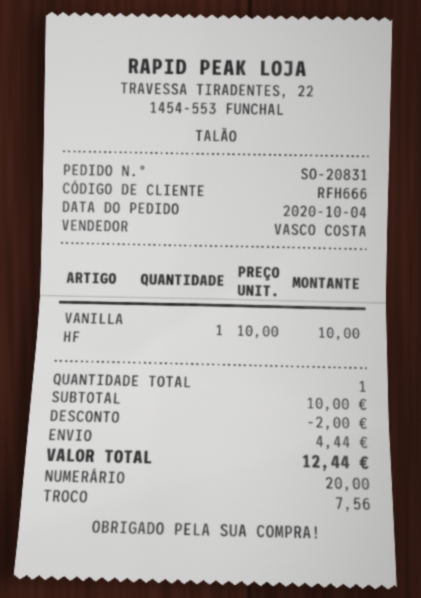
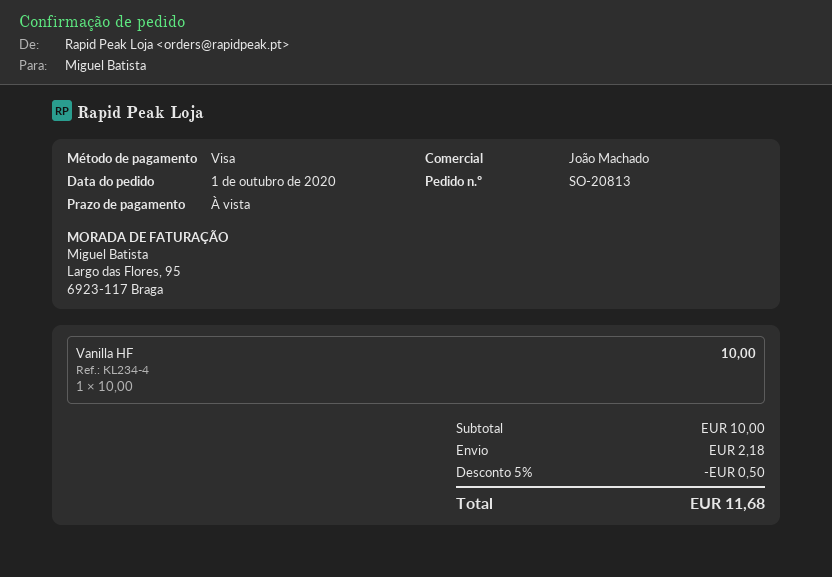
order number: SO-20831 -> SO-20813
order date: 2020-10-04 -> 2020-10-01
sales rep: VASCO COSTA -> João Machado
payment method: cash -> Visa
discount: 2.00 -> 0.50
shipping: 4.44 -> 2.18
total: 12.44 -> 11.68

